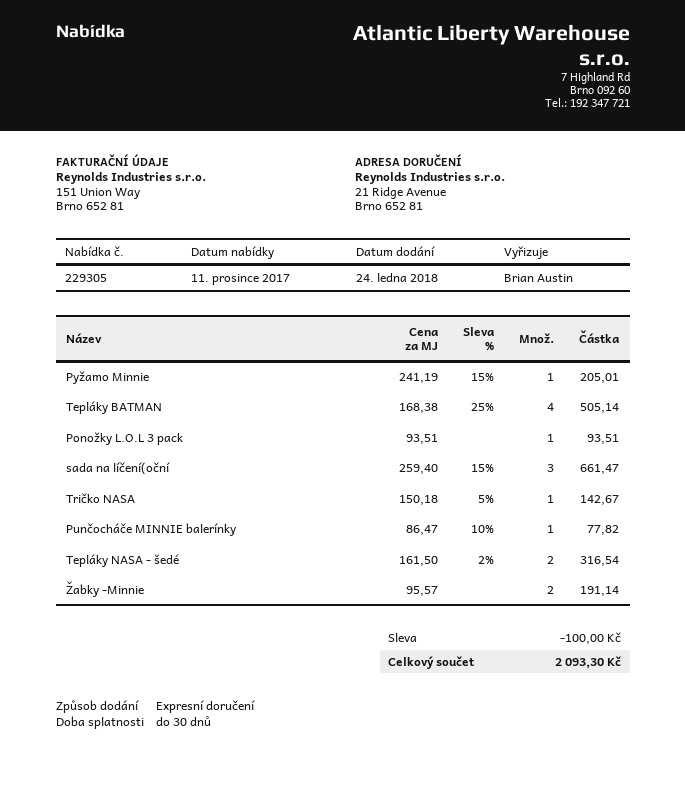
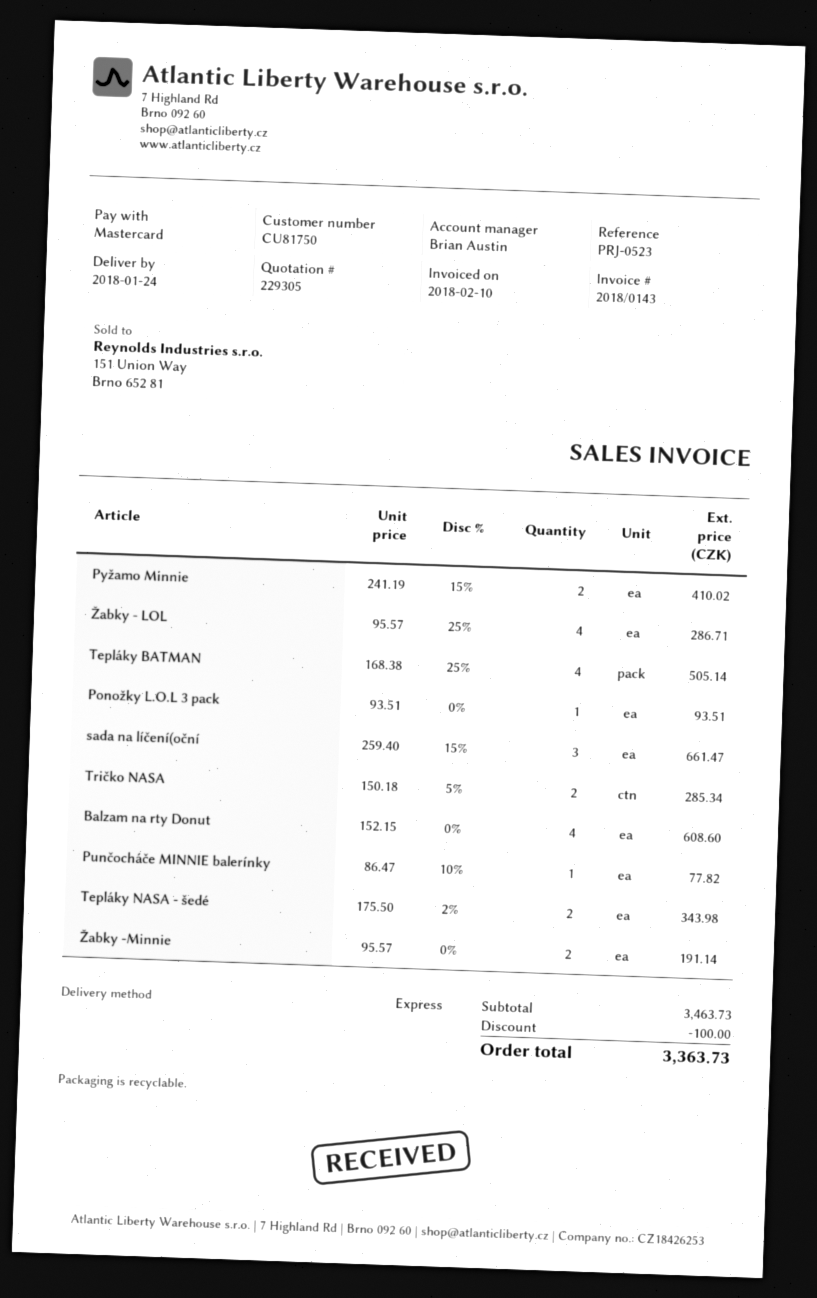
Pyžamo Minnie: 1 x 241.19 - 15% = 205.01 -> 2 x 241.19 - 15% = 410.02
Tričko NASA: 1 x 150.18 - 5% = 142.67 -> 2 x 150.18 - 5% = 285.34
Tepláky NASA - šedé: 2 x 161.50 - 2% = 316.54 -> 2 x 175.50 - 2% = 343.98
Žabky - LOL: none -> 4 x 95.57 - 25% = 286.71
Balzam na rty Donut: none -> 4 x 152.15 = 608.60
total: 2093.30 -> 3363.73

